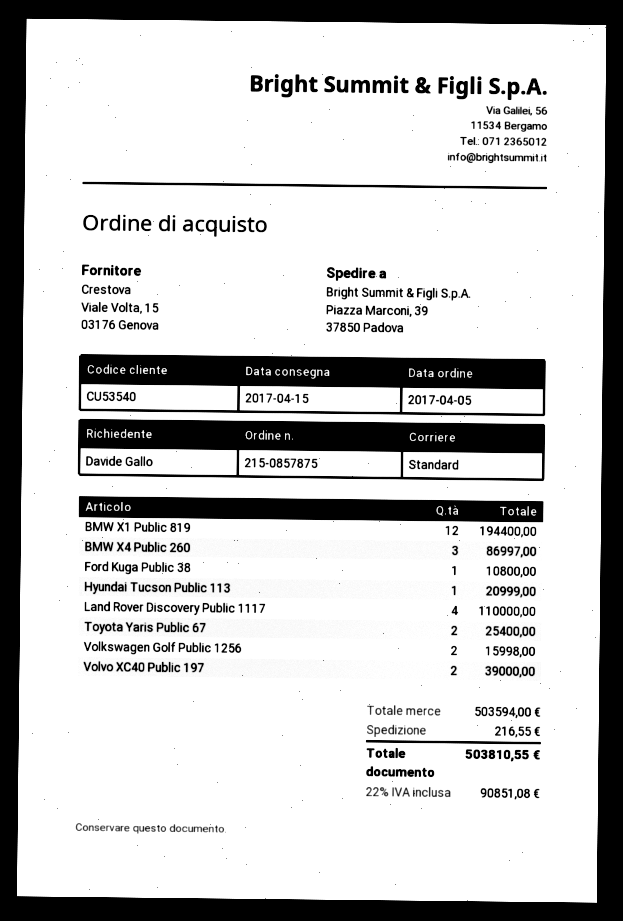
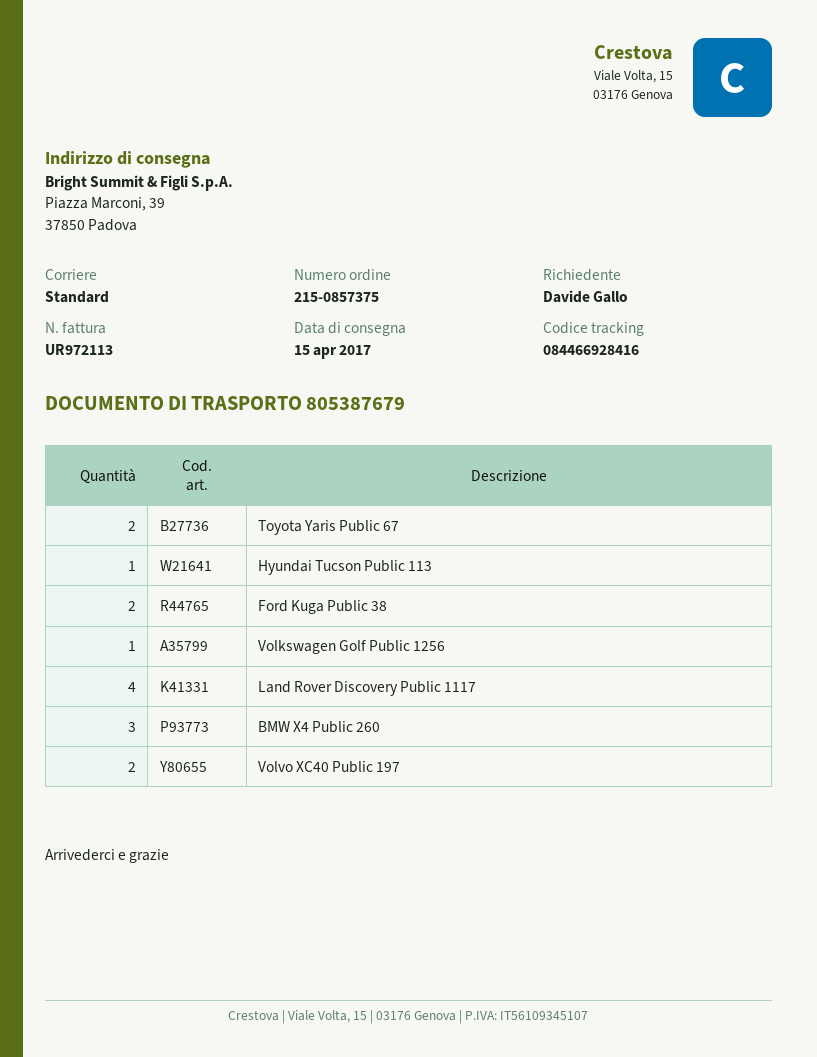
order number: 215-0857875 -> 215-0857375
BMW X1 Public 819: 12 -> none
Ford Kuga Public 38: 1 -> 2
Volkswagen Golf Public 1256: 2 -> 1

